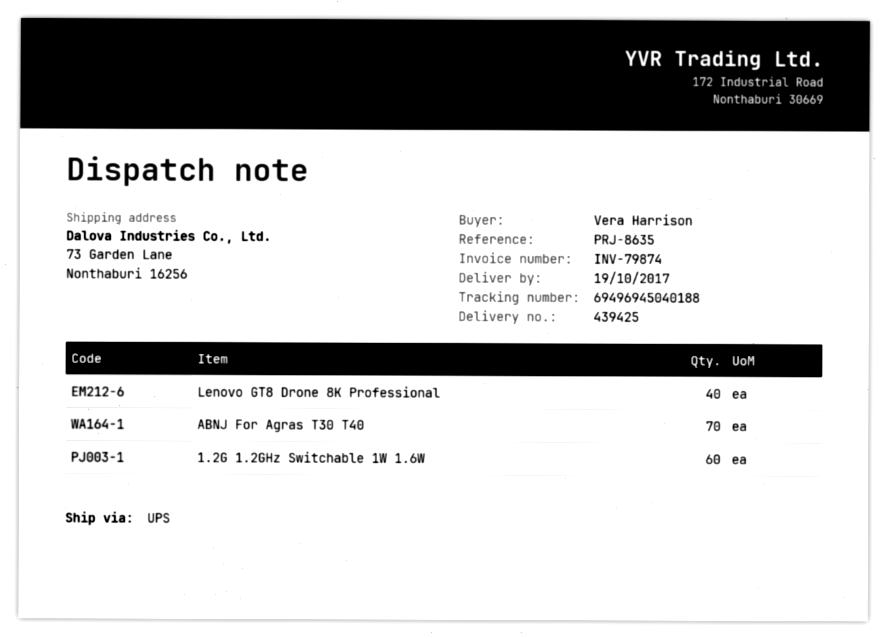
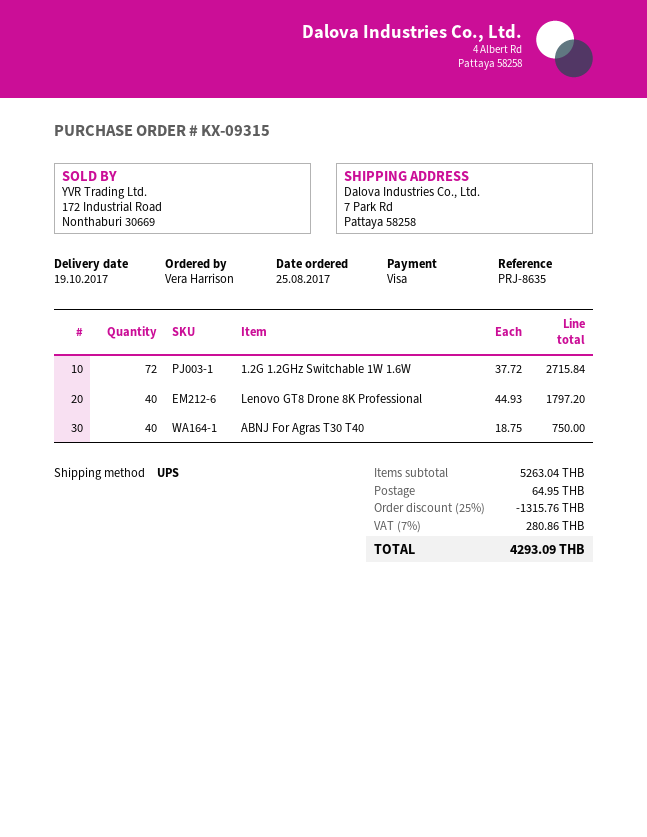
ship to: 73 Garden Lane, Nonthaburi 16256 -> 7 Park Rd, Pattaya 58258
ABNJ For Agras T30 T40: 70 -> 40
1.2G 1.2GHz Switchable 1W 1.6W: 60 -> 72

